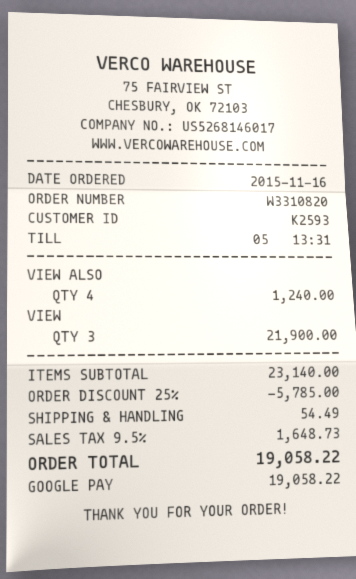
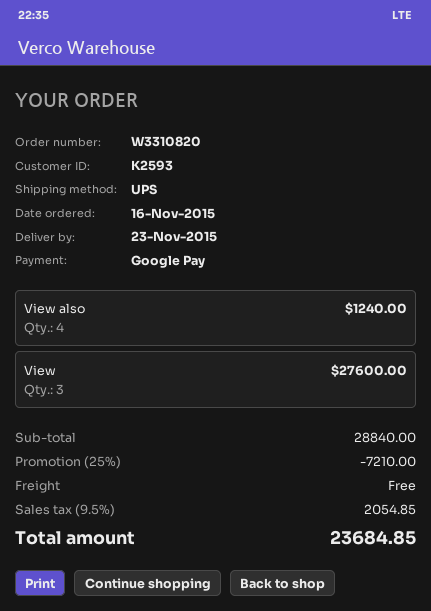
VIEW: 3 for 21900.00 -> 3 for 27600.00
subtotal: 23140.00 -> 28840.00
discount: 25% = 5785.00 -> 25% = 7210.00
shipping: 54.49 -> 0.00
tax: 9.5% = 1648.73 -> 9.5% = 2054.85
total: 19058.22 -> 23684.85

